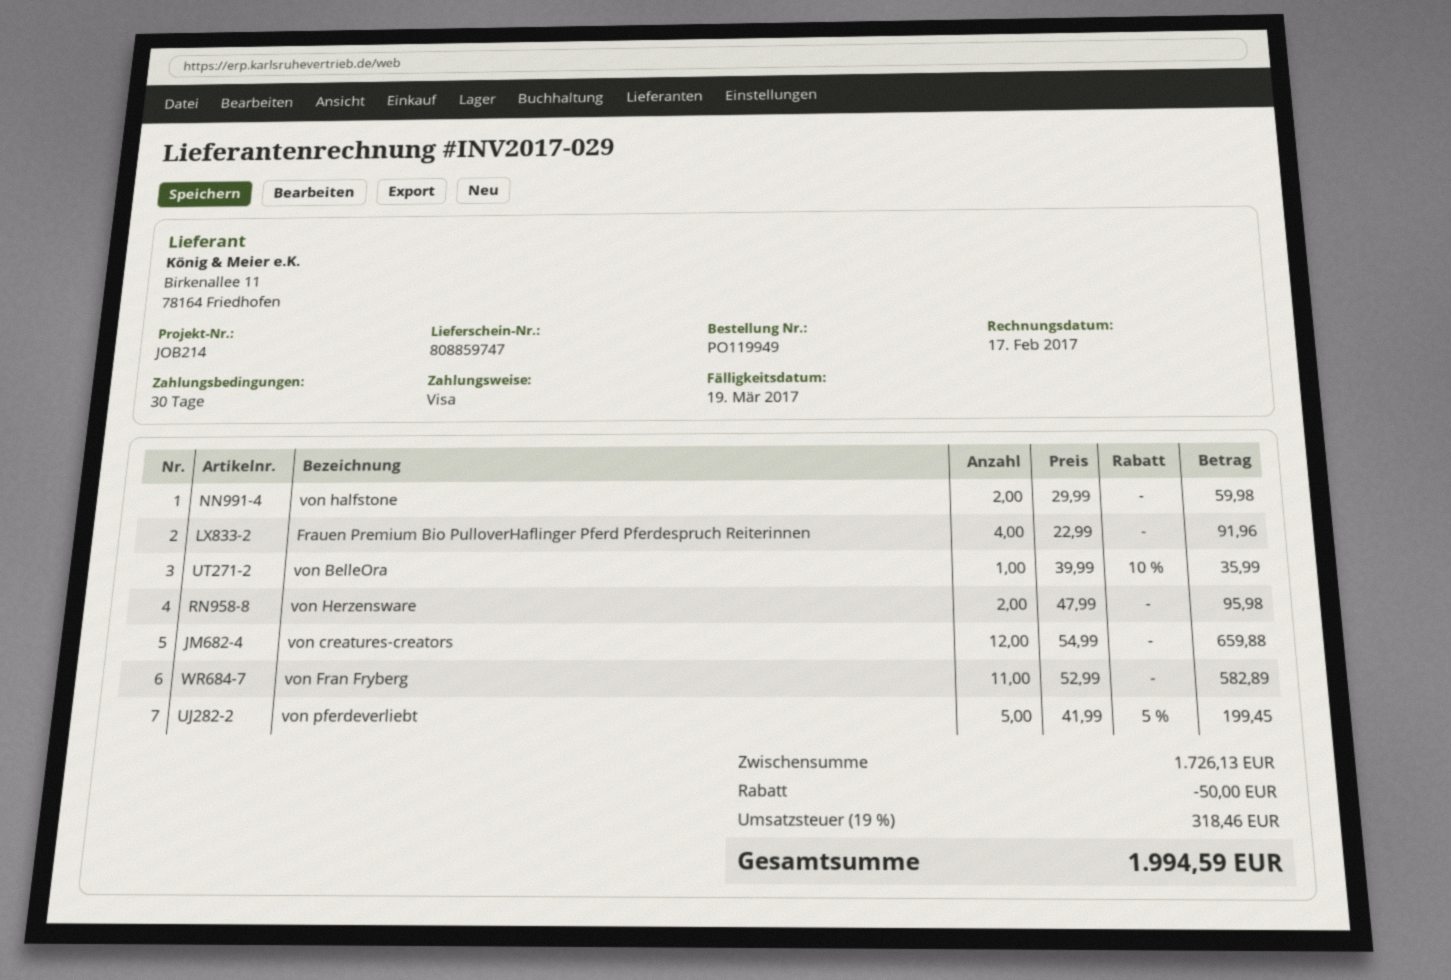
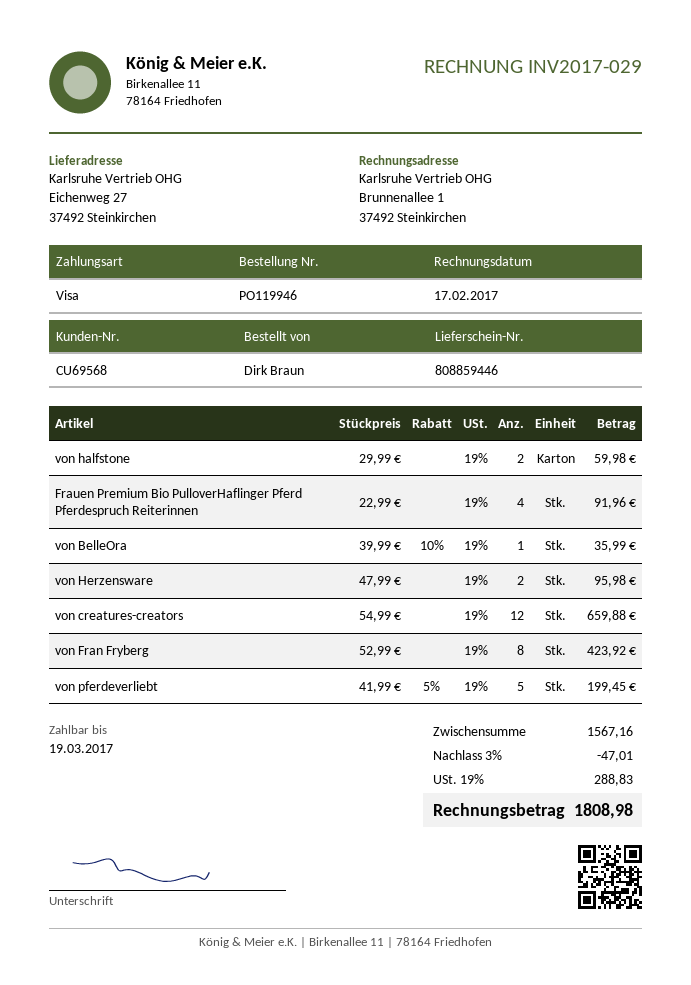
order number: PO119949 -> PO119946
delivery note number: 808859747 -> 808859446
von Fran Fryberg: 11 x 52.99 = 582.89 -> 8 x 52.99 = 423.92
subtotal: 1726.13 -> 1567.16
discount: 50.00 -> 47.01
tax: 19% = 318.46 -> 19% = 288.83
total: 1994.59 -> 1808.98

